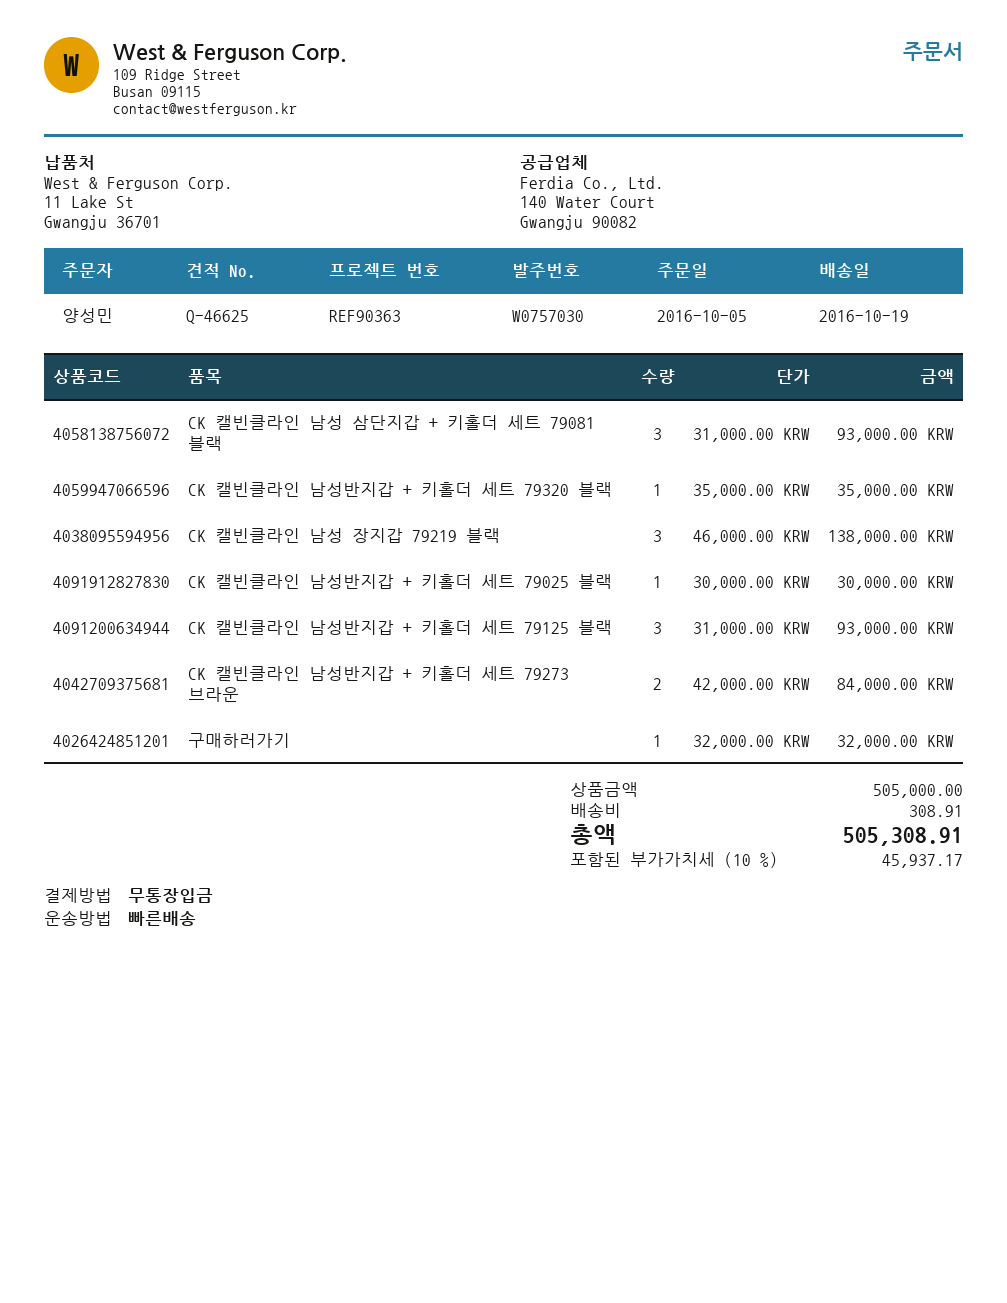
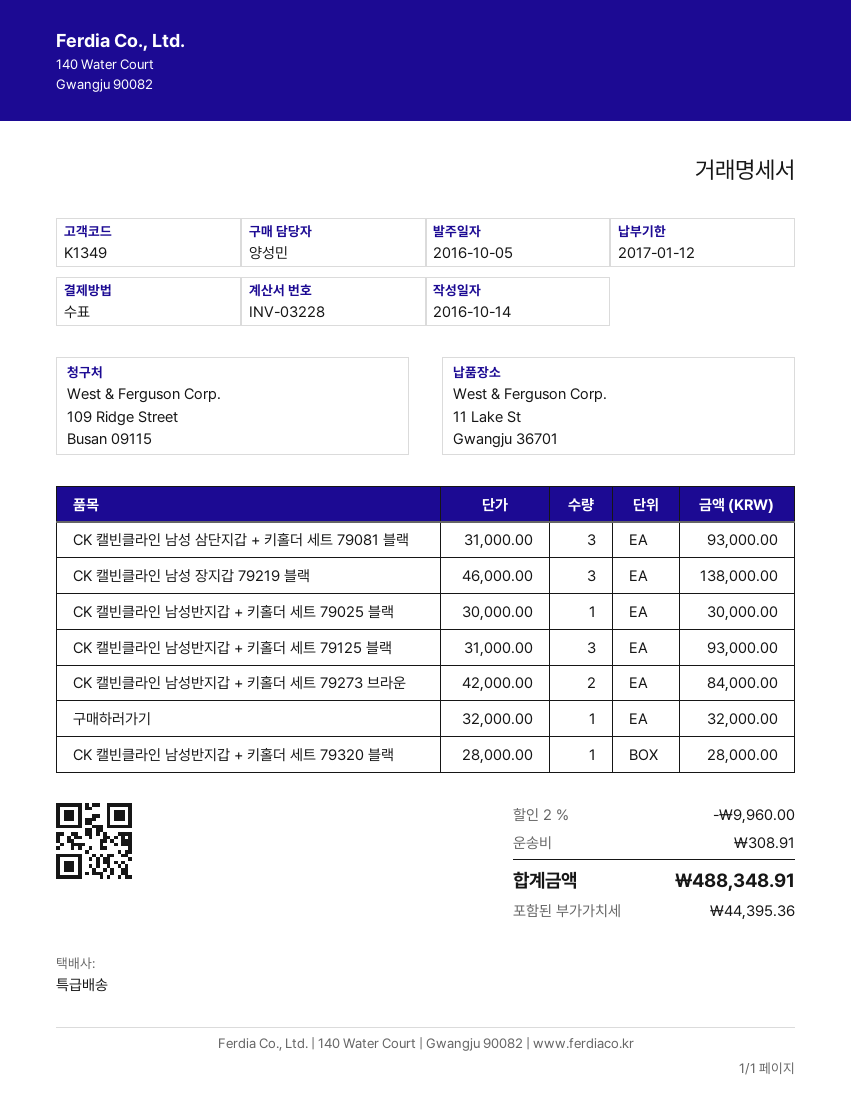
payment method: bank transfer -> cheque
CK 캘빈클라인 남성반지갑 + 키홀더 세트 79320 블랙: 1 x 35000.00 = 35000.00 -> 1 x 28000.00 = 28000.00
discount: none -> 2% = 9960.00
tax: 45937.17 -> 44395.36
total: 505308.91 -> 488348.91

